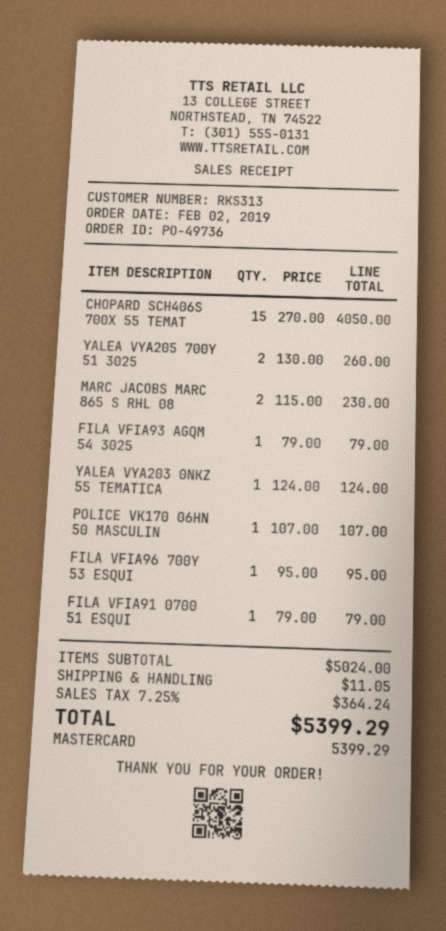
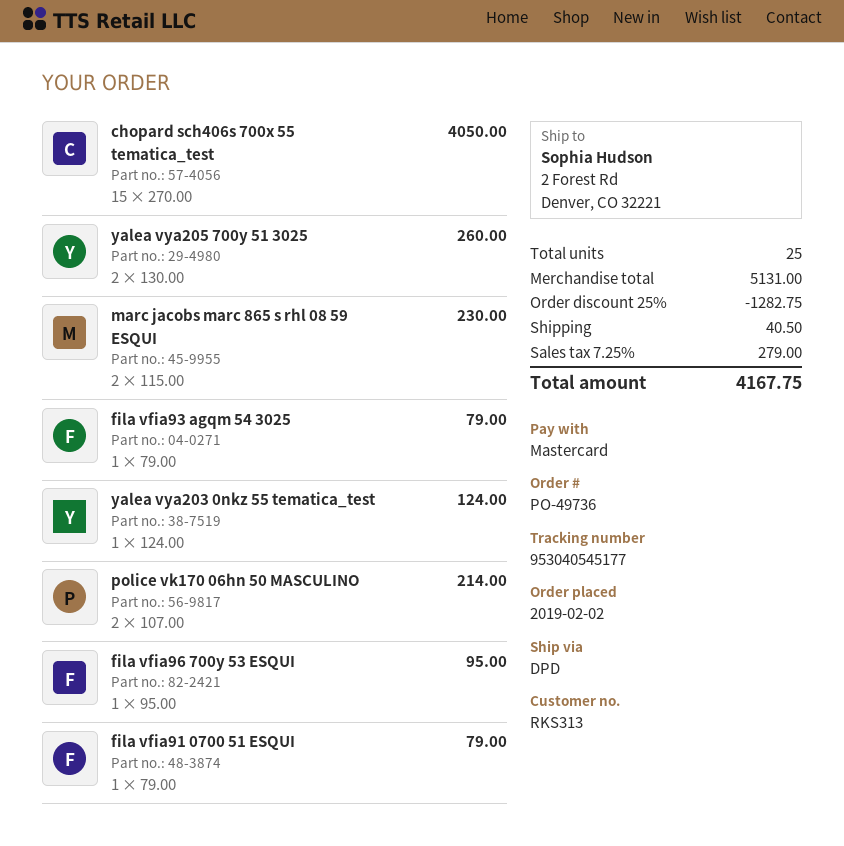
POLICE VK170 06HN 50 MASCULIN: 1 x 107.00 = 107.00 -> 2 x 107.00 = 214.00
subtotal: 5024.00 -> 5131.00
discount: none -> 25% = 1282.75
shipping: 11.05 -> 40.50
tax: 7.25% = 364.24 -> 7.25% = 279.00
total: 5399.29 -> 4167.75

